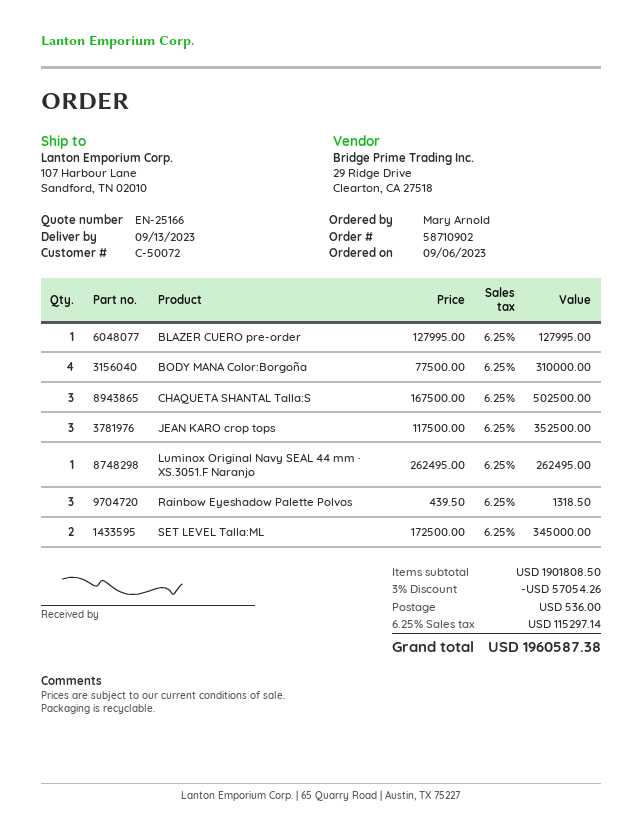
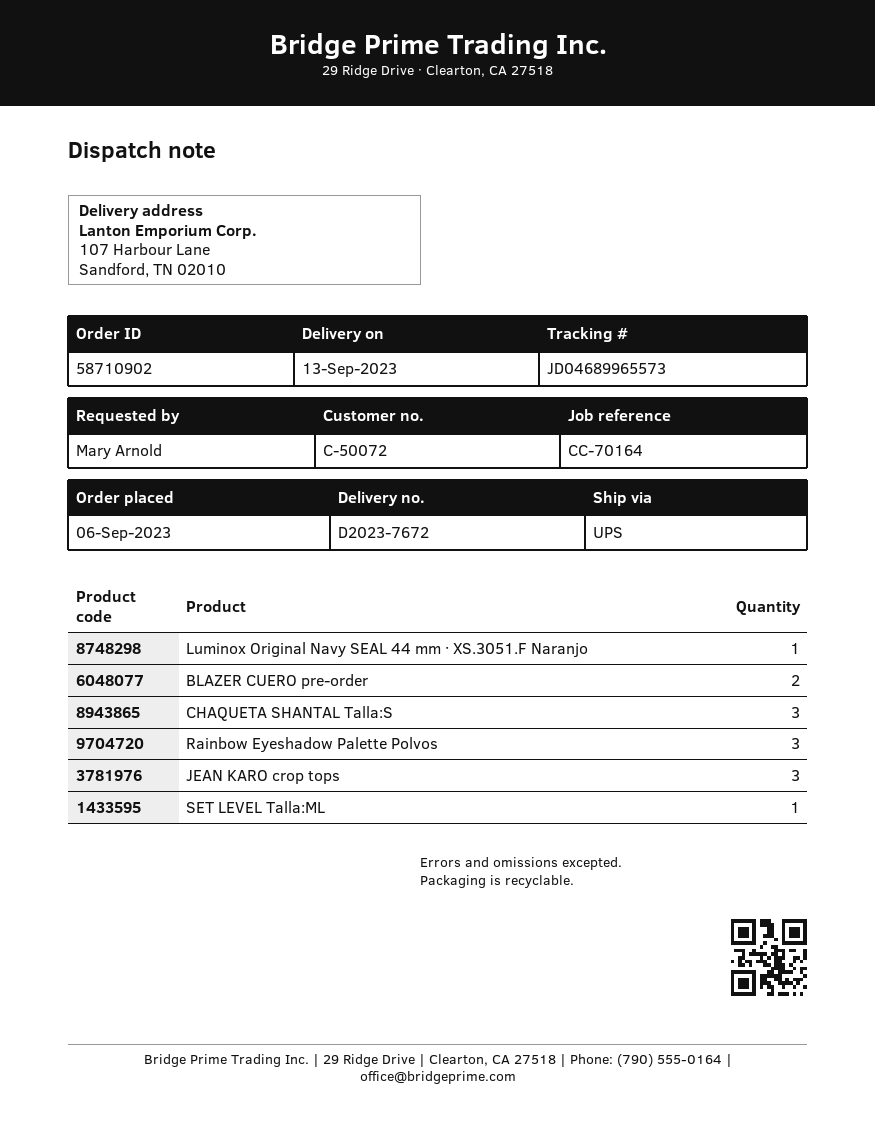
BLAZER CUERO pre-order: 1 -> 2
BODY MANA Color:Borgoña: 4 -> none
SET LEVEL Talla:ML: 2 -> 1

